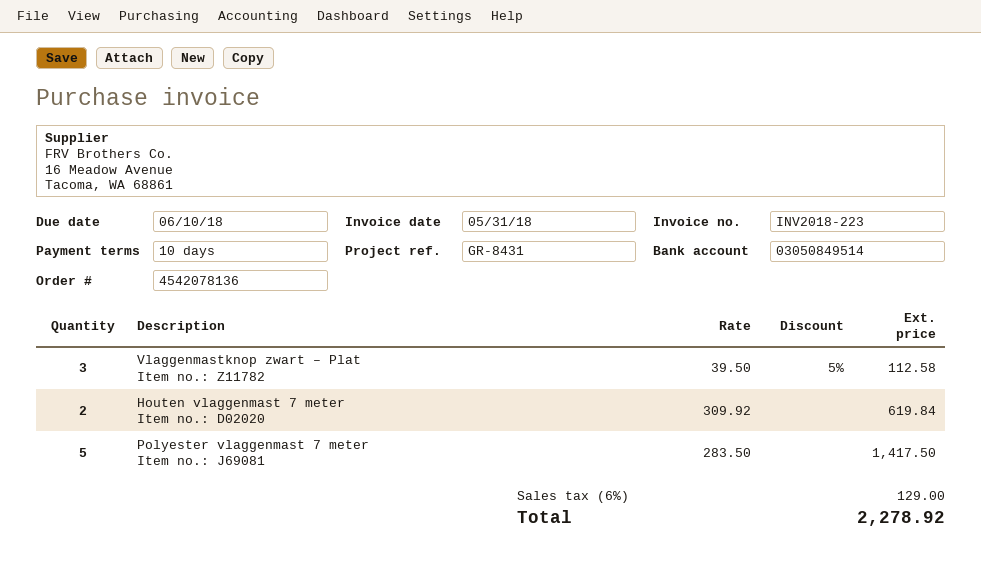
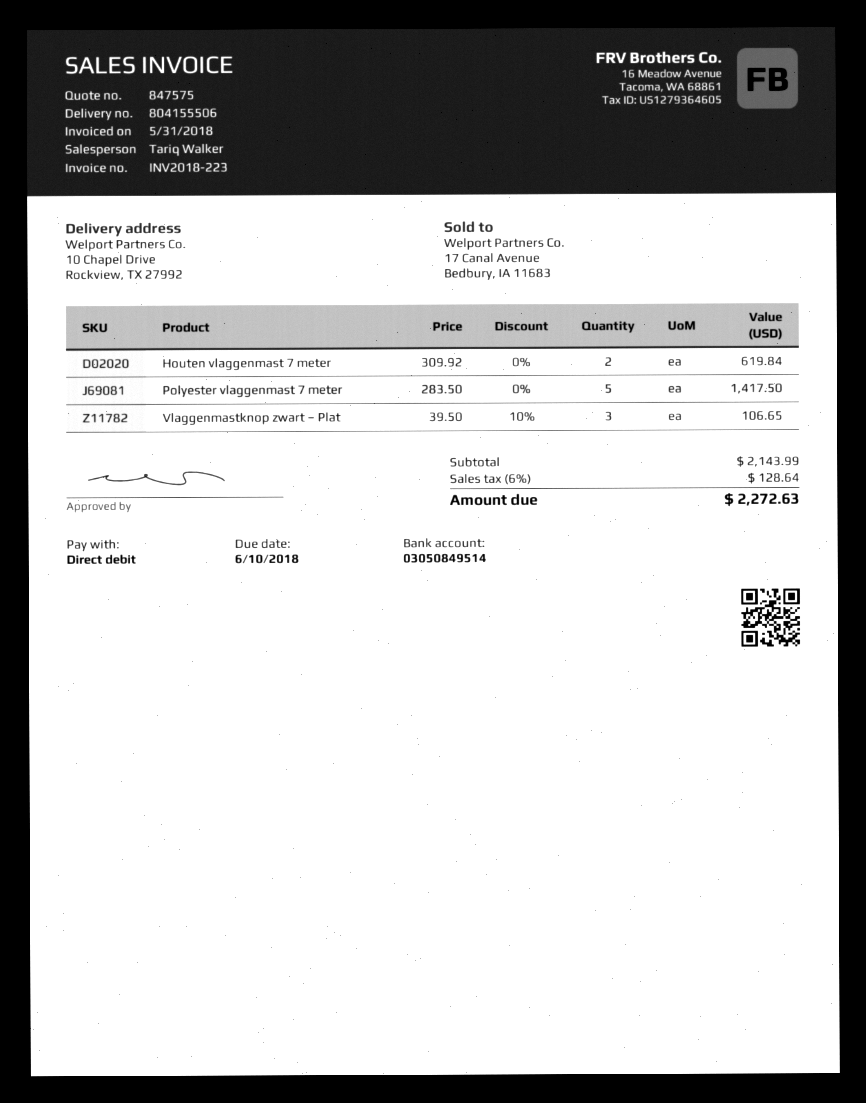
Vlaggenmastknop zwart – Plat: 3 x 39.50 - 5% = 112.58 -> 3 x 39.50 - 10% = 106.65
tax: 6% = 129.00 -> 6% = 128.64
total: 2278.92 -> 2272.63

